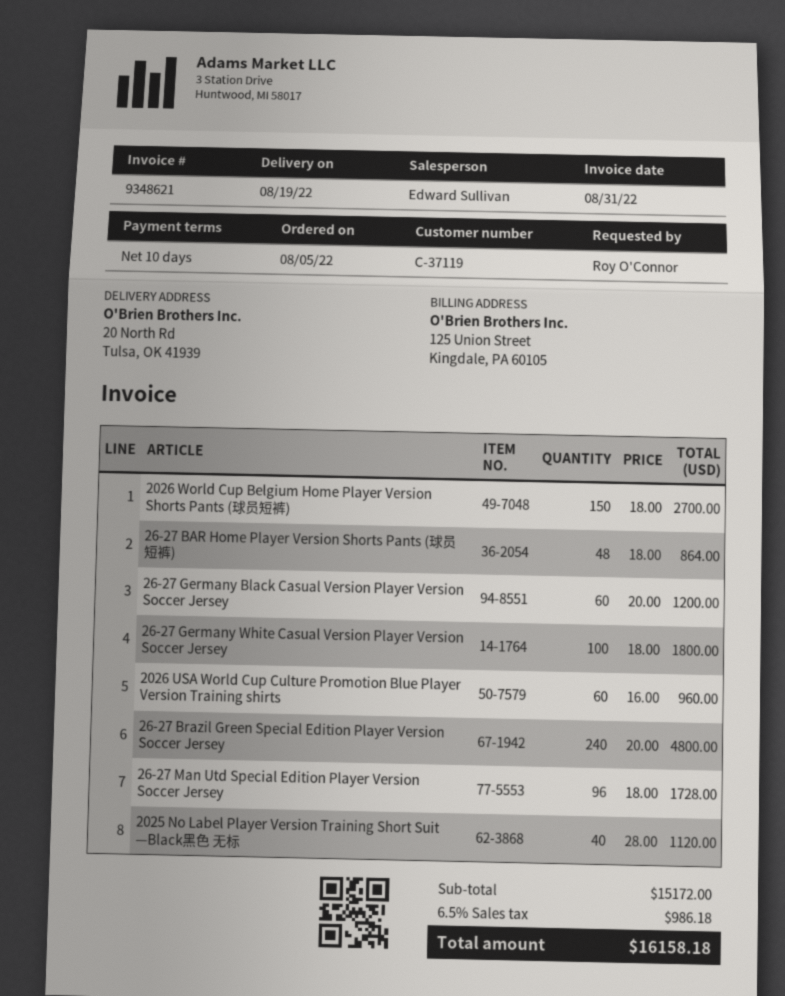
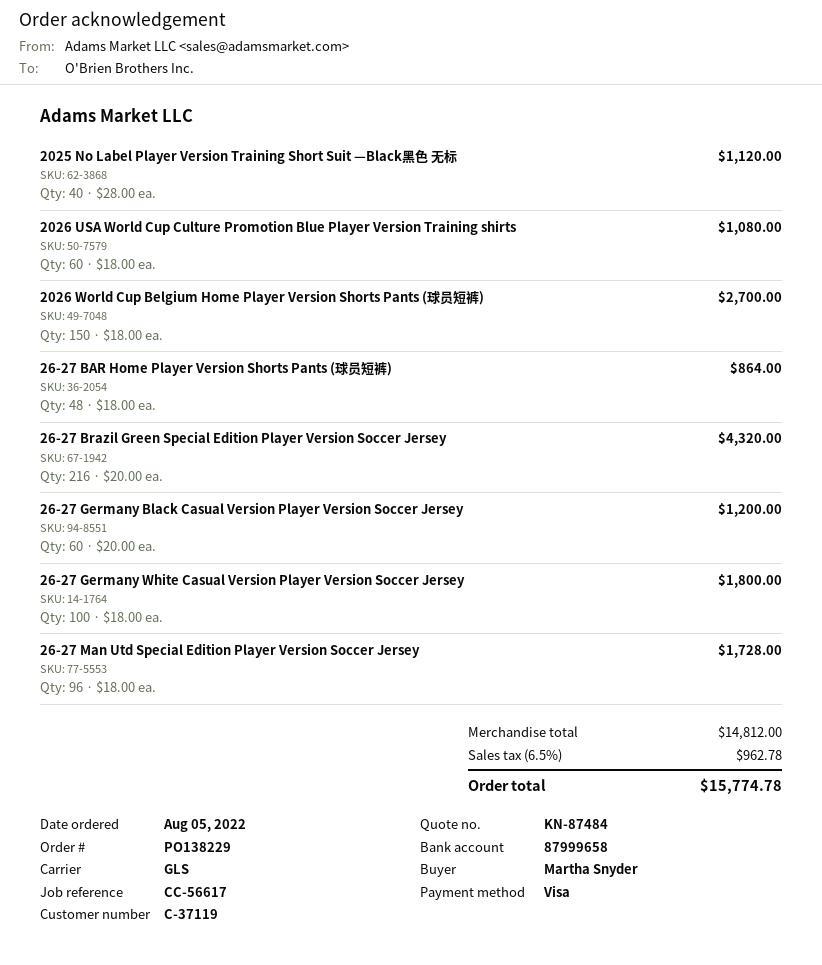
ordered by: Roy O'Connor -> Martha Snyder
2026 USA World Cup Culture Promotion Blue Player Version Training shirts: 60 x 16.00 = 960.00 -> 60 x 18.00 = 1080.00
26-27 Brazil Green Special Edition Player Version Soccer Jersey: 240 x 20.00 = 4800.00 -> 216 x 20.00 = 4320.00
subtotal: 15172.00 -> 14812.00
tax: 6.5% = 986.18 -> 6.5% = 962.78
total: 16158.18 -> 15774.78

